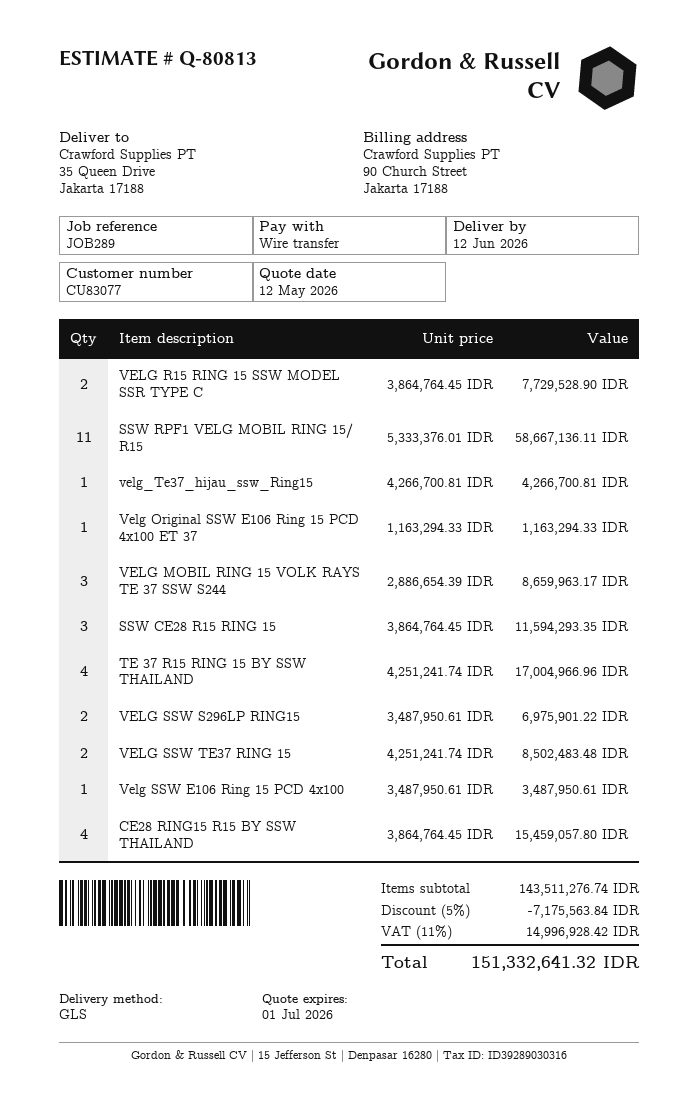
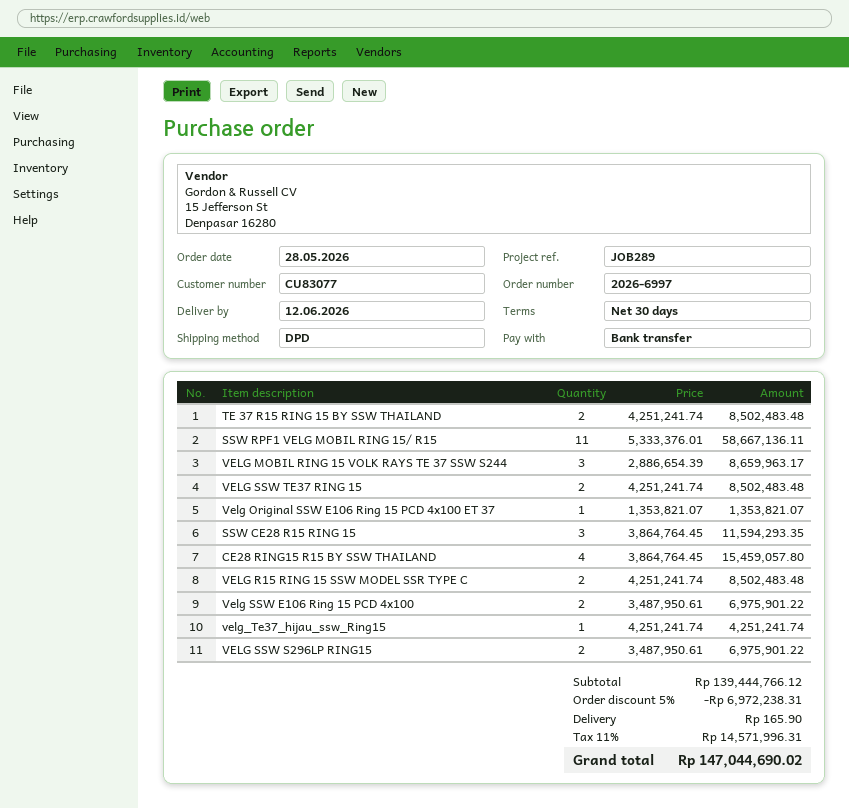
shipping method: GLS -> DPD
VELG R15 RING 15 SSW MODEL SSR TYPE C: 2 x 3864764.45 = 7729528.90 -> 2 x 4251241.74 = 8502483.48
velg_Te37_hijau_ssw_Ring15: 1 x 4266700.81 = 4266700.81 -> 1 x 4251241.74 = 4251241.74
Velg Original SSW E106 Ring 15 PCD 4x100 ET 37: 1 x 1163294.33 = 1163294.33 -> 1 x 1353821.07 = 1353821.07
TE 37 R15 RING 15 BY SSW THAILAND: 4 x 4251241.74 = 17004966.96 -> 2 x 4251241.74 = 8502483.48
Velg SSW E106 Ring 15 PCD 4x100: 1 x 3487950.61 = 3487950.61 -> 2 x 3487950.61 = 6975901.22
subtotal: 143511276.74 -> 139444766.12
discount: 5% = 7175563.84 -> 5% = 6972238.31
shipping: none -> 165.90
tax: 11% = 14996928.42 -> 11% = 14571996.31
total: 151332641.32 -> 147044690.02

